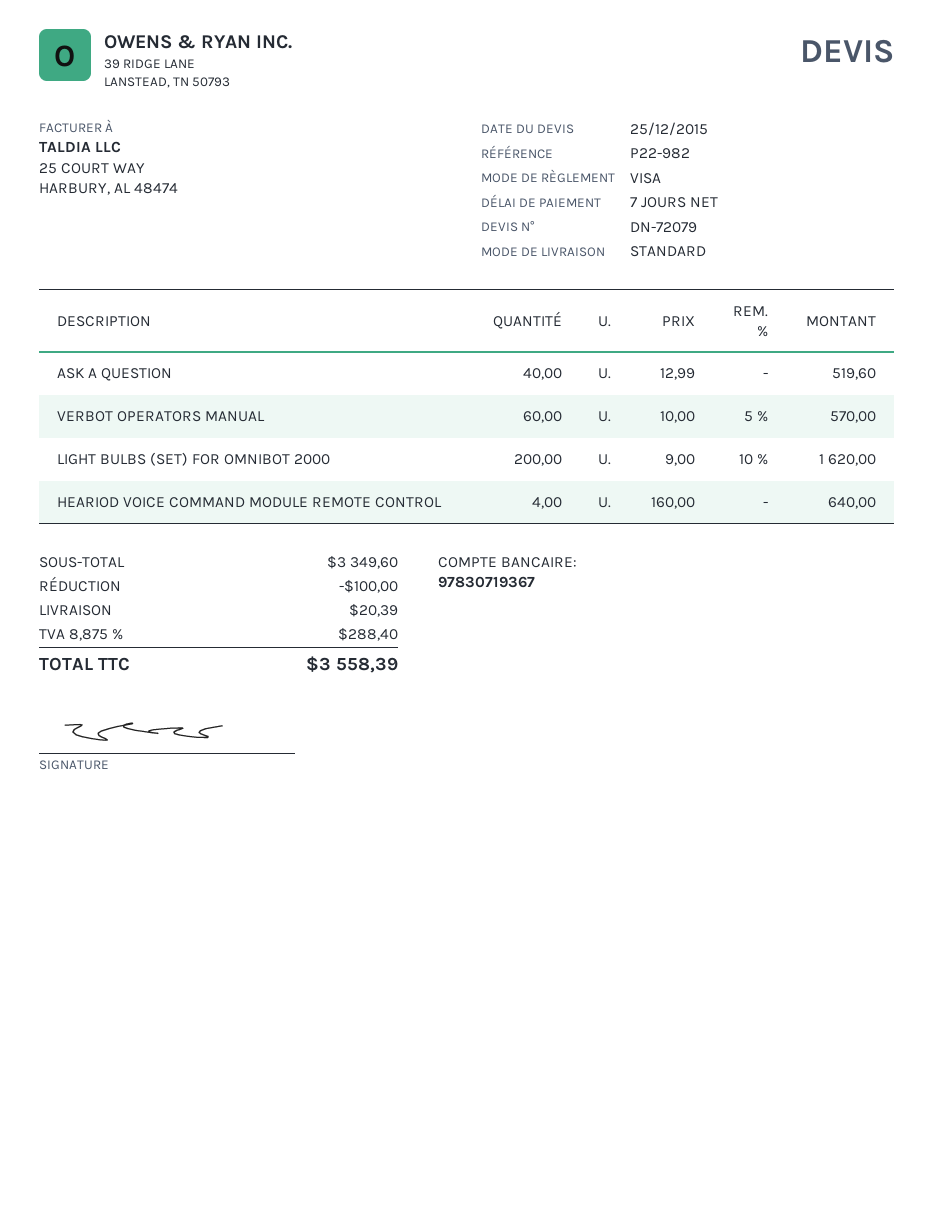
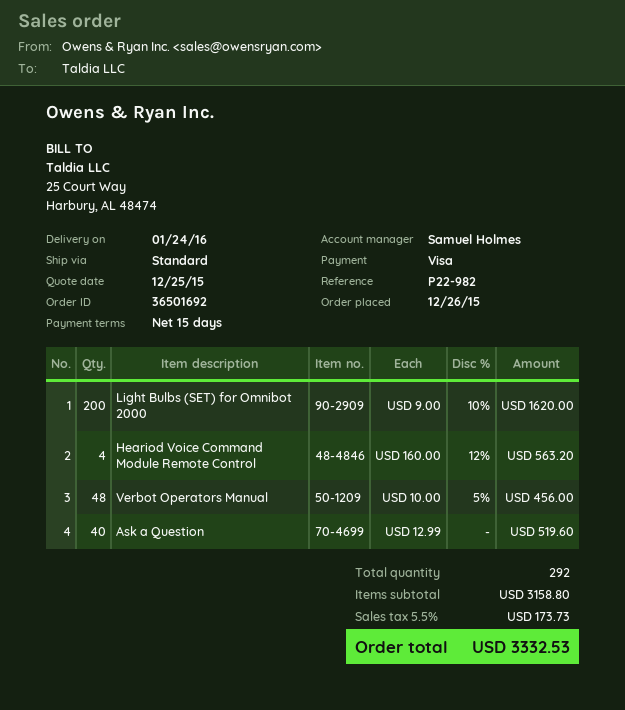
payment terms: 7 days -> 15 days
VERBOT OPERATORS MANUAL: 60 x 10.00 - 5% = 570.00 -> 48 x 10.00 - 5% = 456.00
HEARIOD VOICE COMMAND MODULE REMOTE CONTROL: 4 x 160.00 = 640.00 -> 4 x 160.00 - 12% = 563.20
subtotal: 3349.60 -> 3158.80
discount: 100.00 -> none
shipping: 20.39 -> none
tax: 8.875% = 288.40 -> 5.5% = 173.73
total: 3558.39 -> 3332.53

